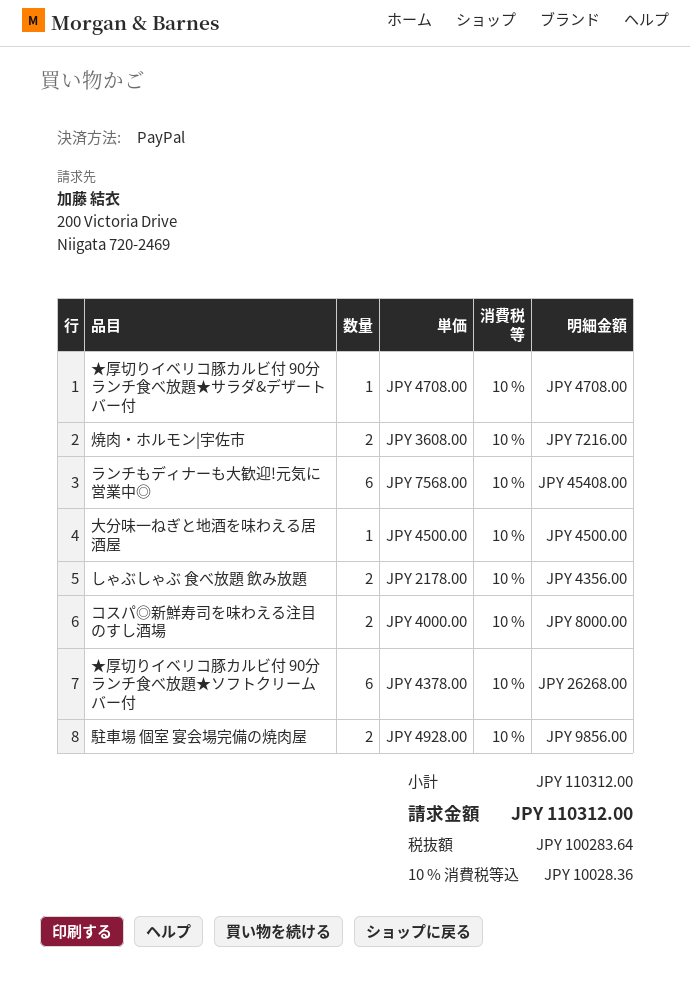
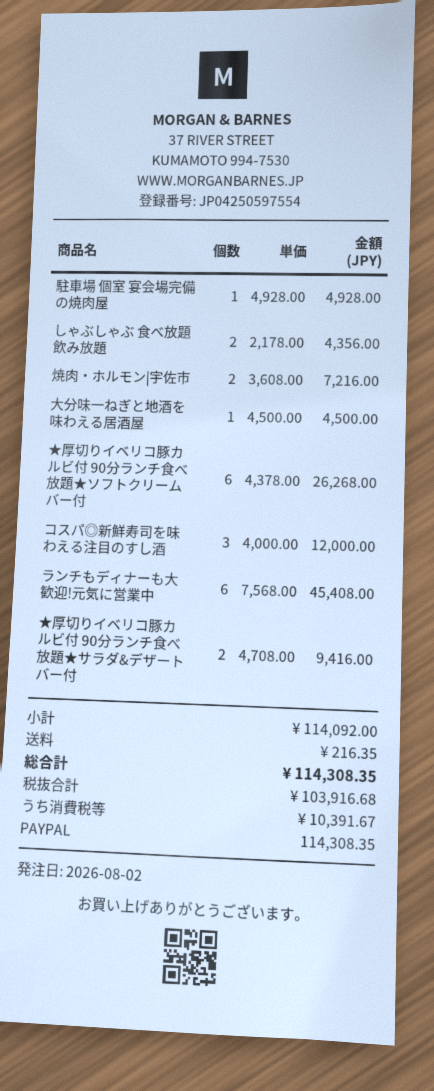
★厚切りイベリコ豚カルビ付 90分ランチ食べ放題★サラダ&デザートバー付: 1 x 4708.00 = 4708.00 -> 2 x 4708.00 = 9416.00
コスパ◎新鮮寿司を味わえる注目のすし酒場: 2 x 4000.00 = 8000.00 -> 3 x 4000.00 = 12000.00
駐車場 個室 宴会場完備の焼肉屋: 2 x 4928.00 = 9856.00 -> 1 x 4928.00 = 4928.00
subtotal: 110312.00 -> 114092.00
shipping: none -> 216.35
net: 100283.64 -> 103916.68
tax: 10028.36 -> 10391.67
total: 110312.00 -> 114308.35

